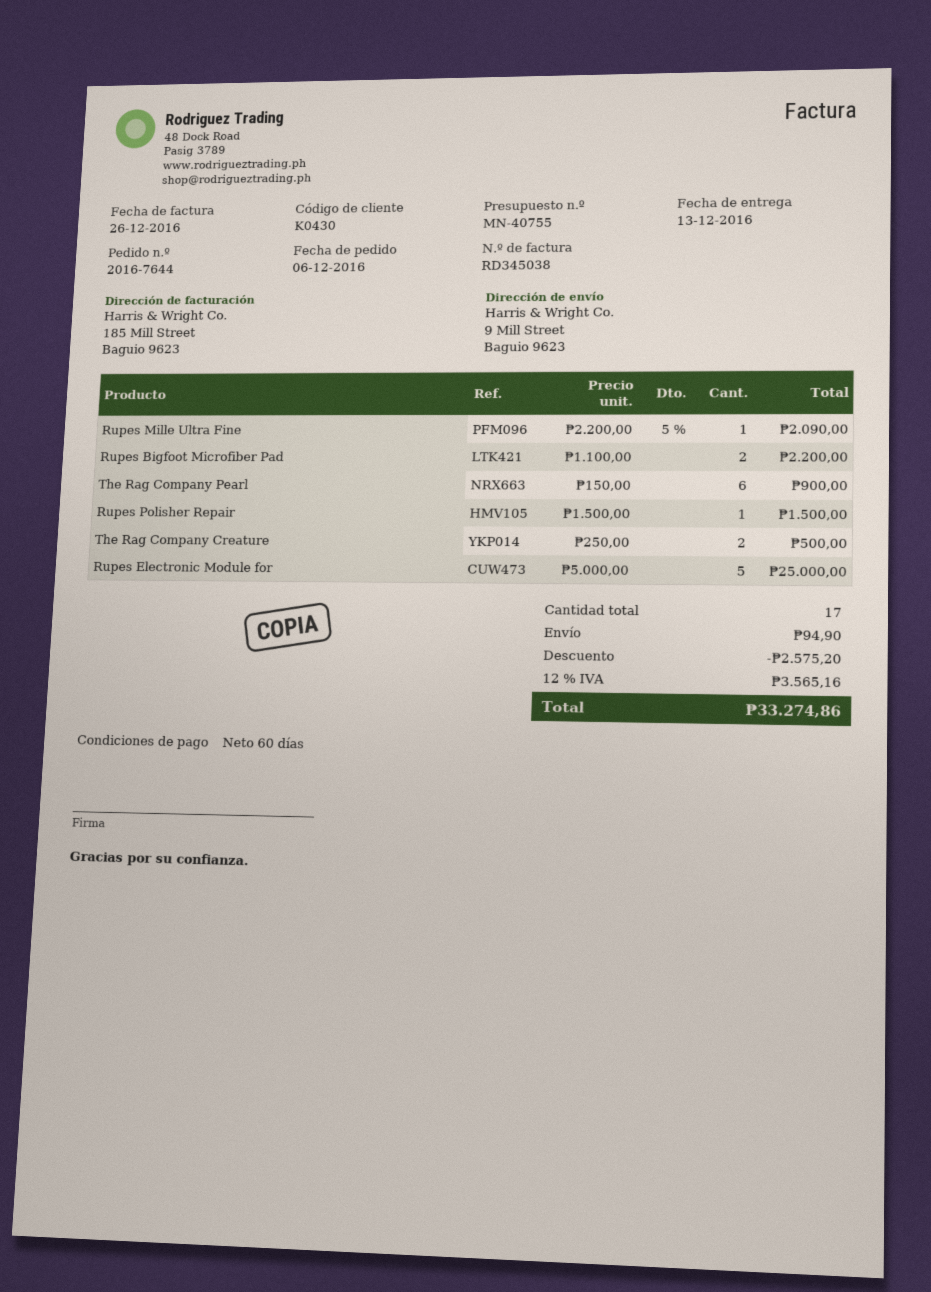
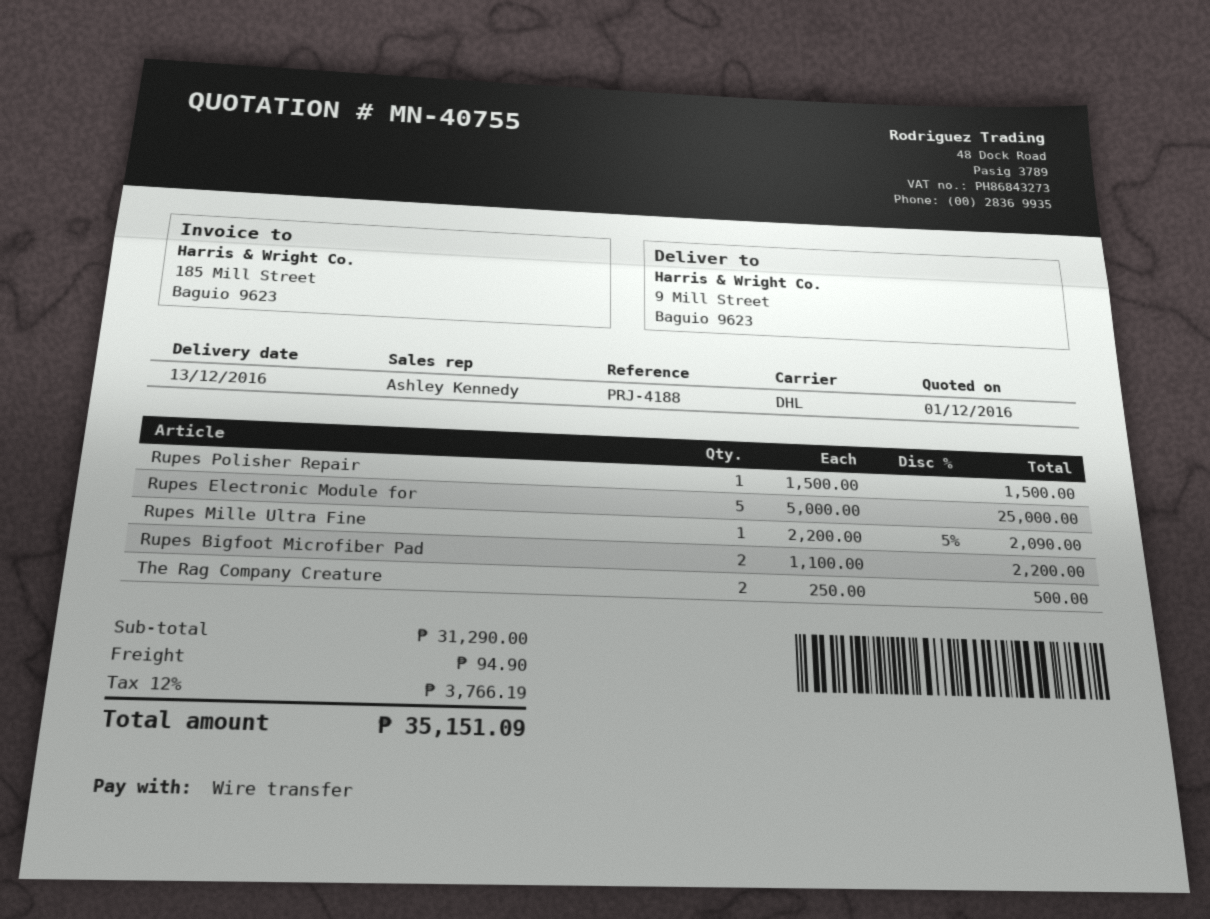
The Rag Company Pearl: 6 x 150.00 = 900.00 -> none
discount: 2575.20 -> none
tax: 12% = 3565.16 -> 12% = 3766.19
total: 33274.86 -> 35151.09

